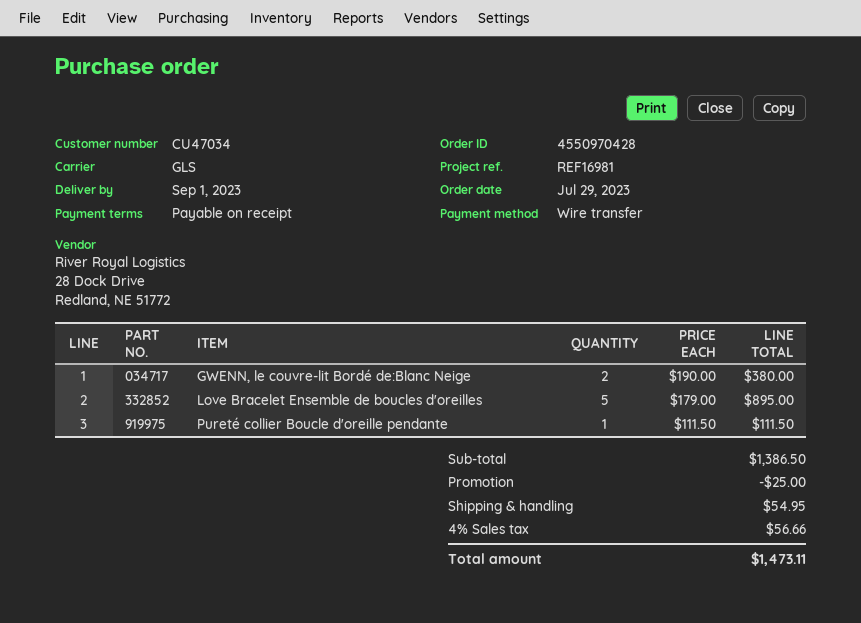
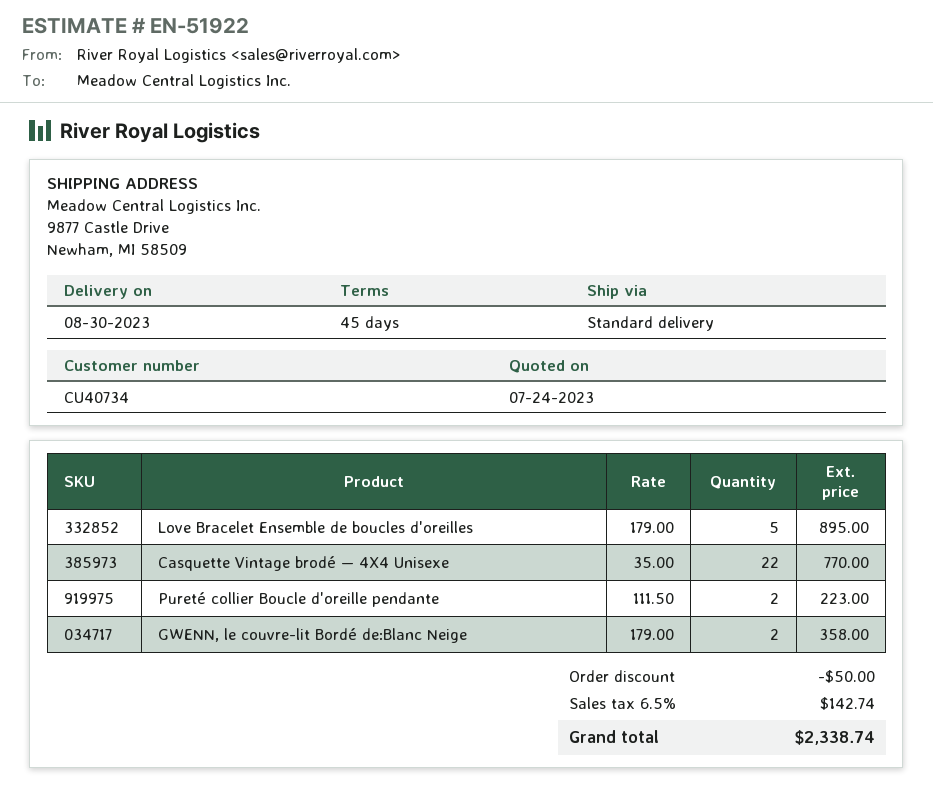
delivery date: 2023-09-01 -> 2023-08-30
payment terms: on receipt -> 45 days
customer number: CU47034 -> CU40734
shipping method: GLS -> standard
GWENN, le couvre-lit Bordé de:Blanc Neige: 2 x 190.00 = 380.00 -> 2 x 179.00 = 358.00
Pureté collier Boucle d'oreille pendante: 1 x 111.50 = 111.50 -> 2 x 111.50 = 223.00
Casquette Vintage brodé — 4X4 Unisexe: none -> 22 x 35.00 = 770.00
discount: 25.00 -> 50.00
shipping: 54.95 -> none
tax: 4% = 56.66 -> 6.5% = 142.74
total: 1473.11 -> 2338.74

